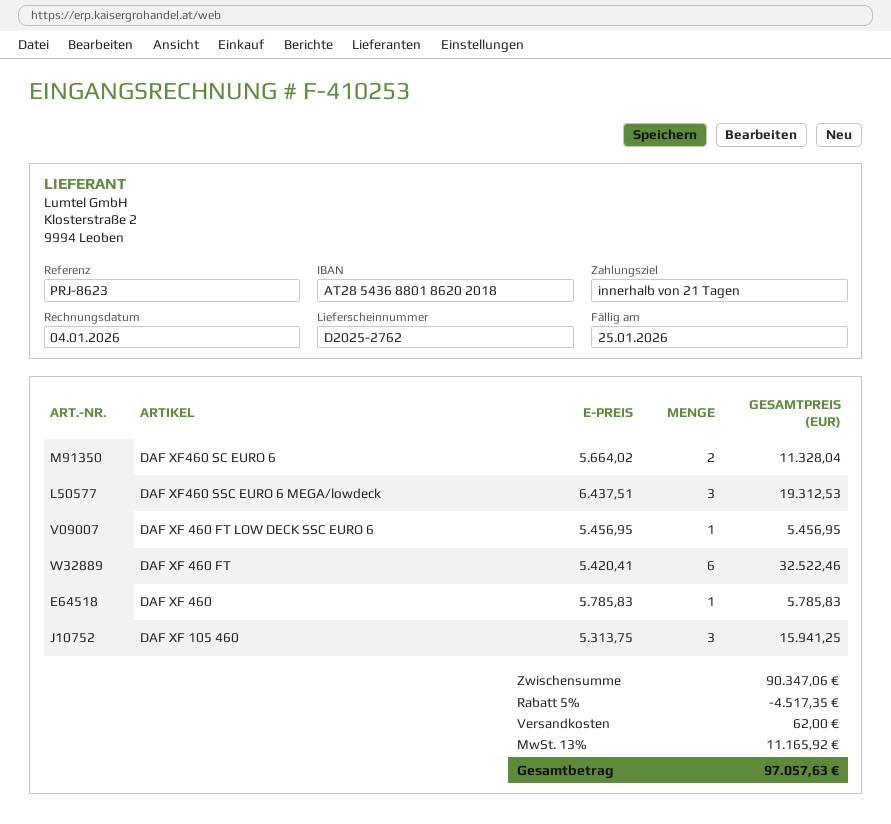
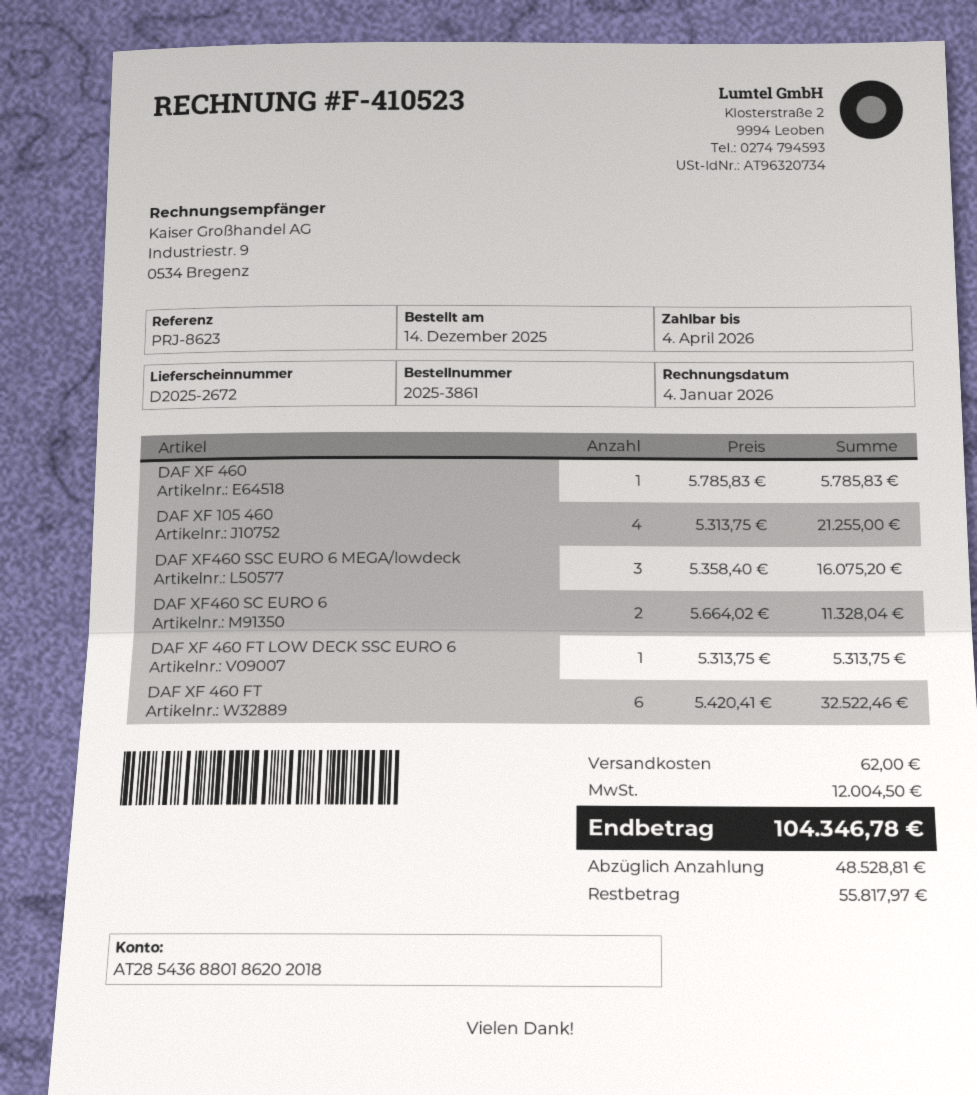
delivery note number: D2025-2762 -> D2025-2672
invoice number: F-410253 -> F-410523
due date: 2026-01-25 -> 2026-04-04
DAF XF460 SSC EURO 6 MEGA/lowdeck: 3 x 6437.51 = 19312.53 -> 3 x 5358.40 = 16075.20
DAF XF 460 FT LOW DECK SSC EURO 6: 1 x 5456.95 = 5456.95 -> 1 x 5313.75 = 5313.75
DAF XF 105 460: 3 x 5313.75 = 15941.25 -> 4 x 5313.75 = 21255.00
discount: 5% = 4517.35 -> none
tax: 11165.92 -> 12004.50
total: 97057.63 -> 104346.78

